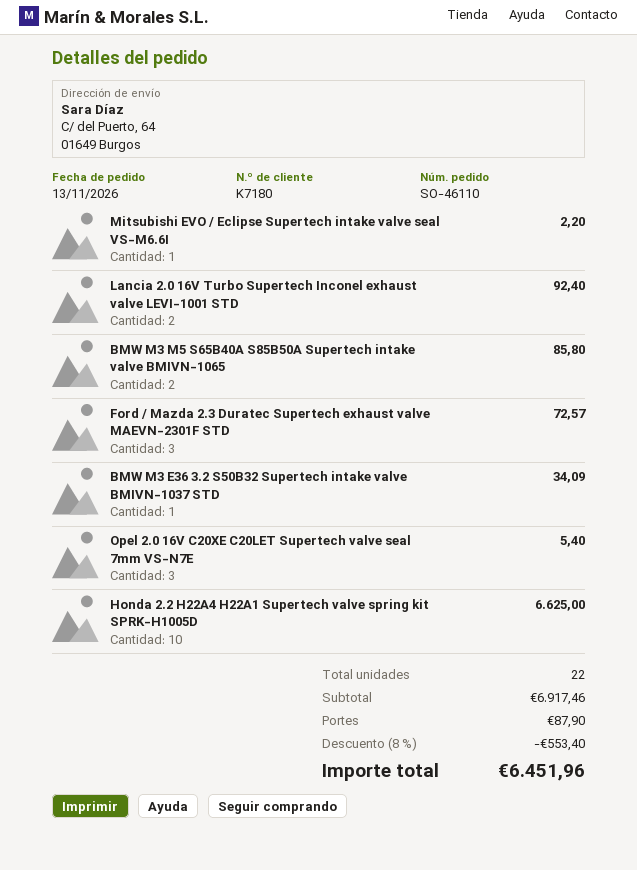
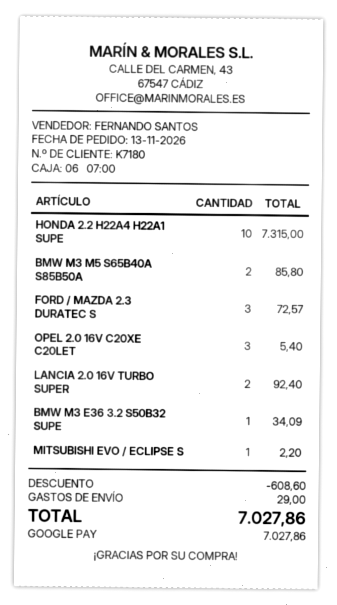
Honda 2.2 H22A4 H22A1 Supertech valve spring kit SPRK-H1005D: 10 for 6625.00 -> 10 for 7315.00
discount: 553.40 -> 608.60
shipping: 87.90 -> 29.00
total: 6451.96 -> 7027.86

